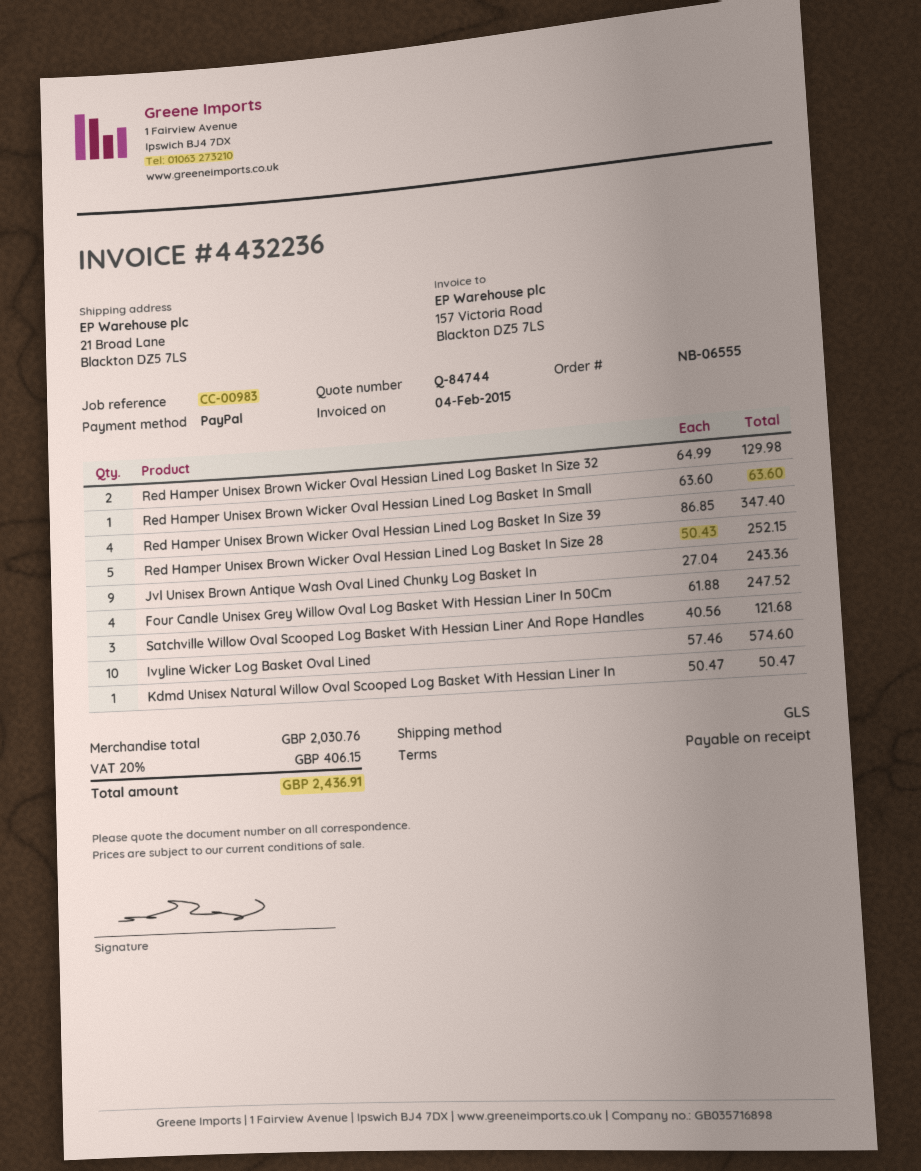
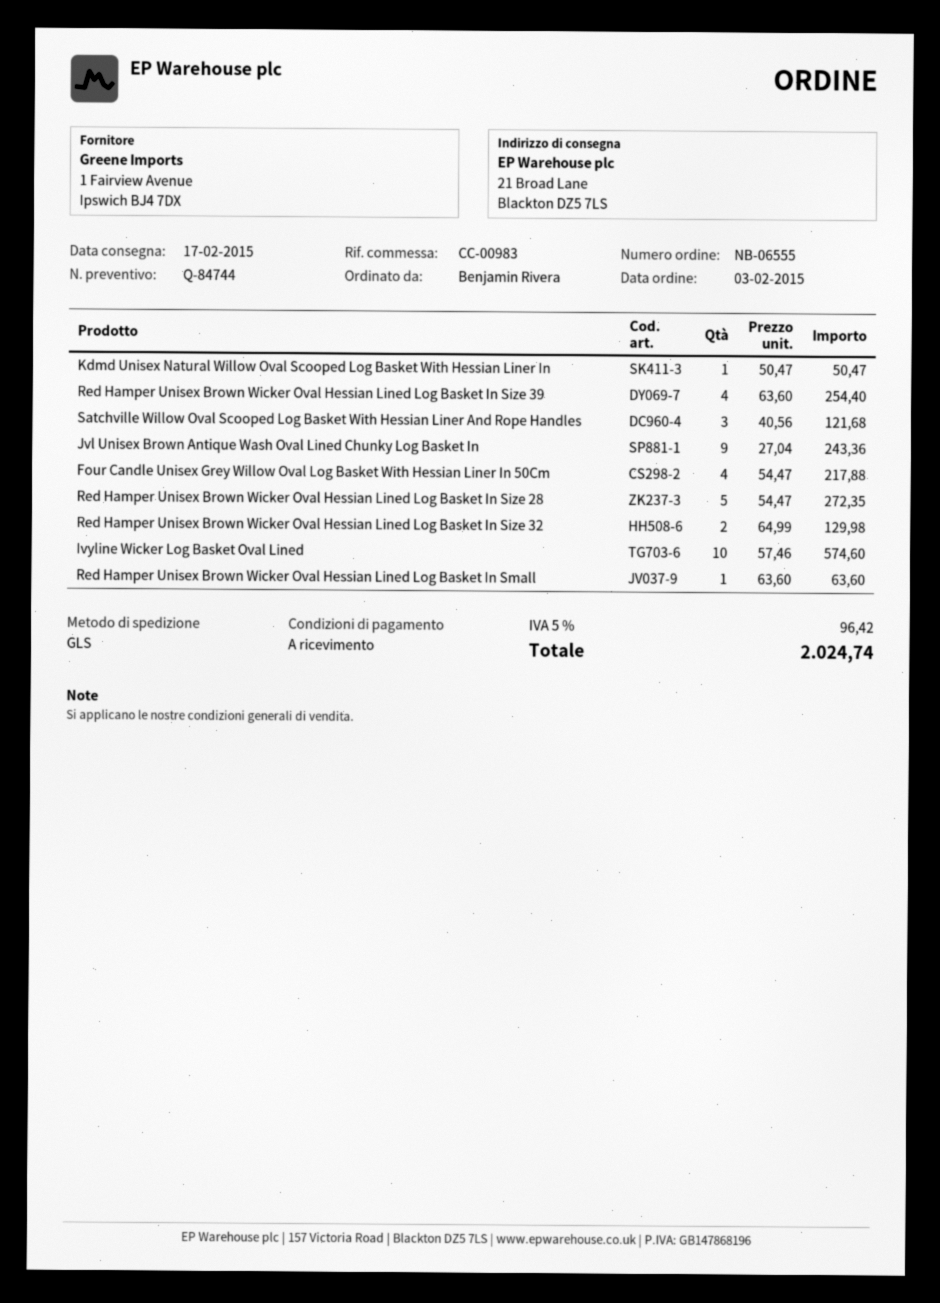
Red Hamper Unisex Brown Wicker Oval Hessian Lined Log Basket In Size 39: 4 x 86.85 = 347.40 -> 4 x 63.60 = 254.40
Red Hamper Unisex Brown Wicker Oval Hessian Lined Log Basket In Size 28: 5 x 50.43 = 252.15 -> 5 x 54.47 = 272.35
Four Candle Unisex Grey Willow Oval Log Basket With Hessian Liner In 50Cm: 4 x 61.88 = 247.52 -> 4 x 54.47 = 217.88
tax: 20% = 406.15 -> 5% = 96.42
total: 2436.91 -> 2024.74

